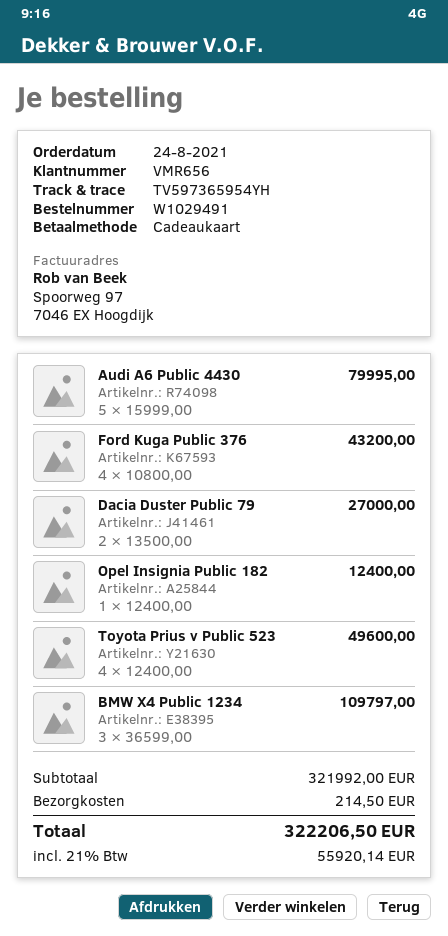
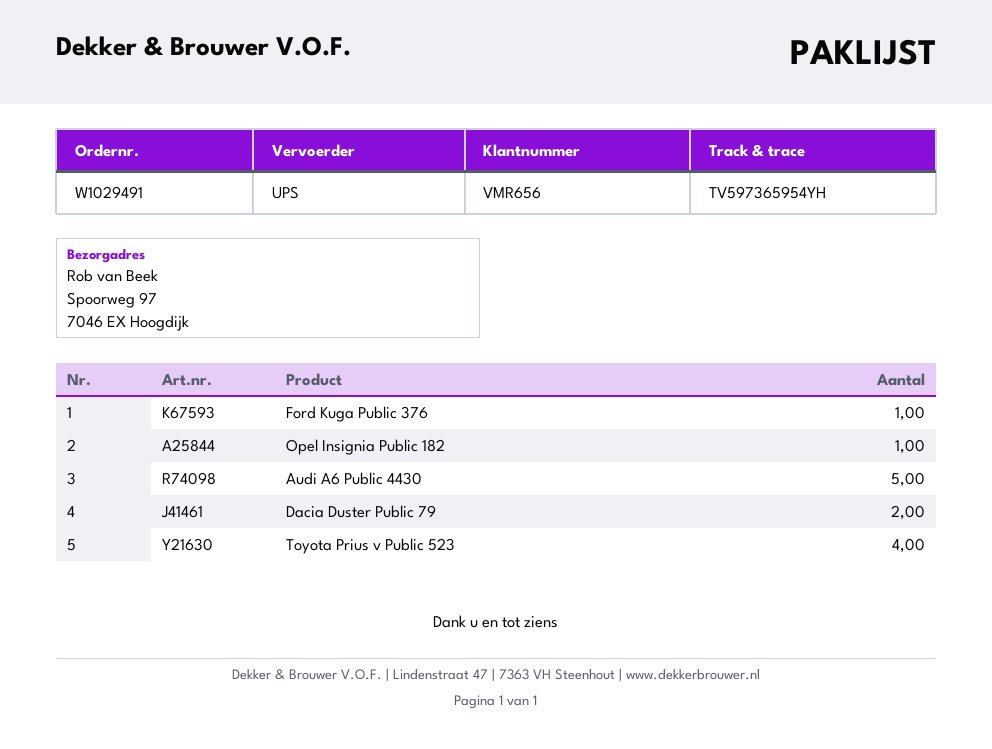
Ford Kuga Public 376: 4 -> 1
BMW X4 Public 1234: 3 -> none

